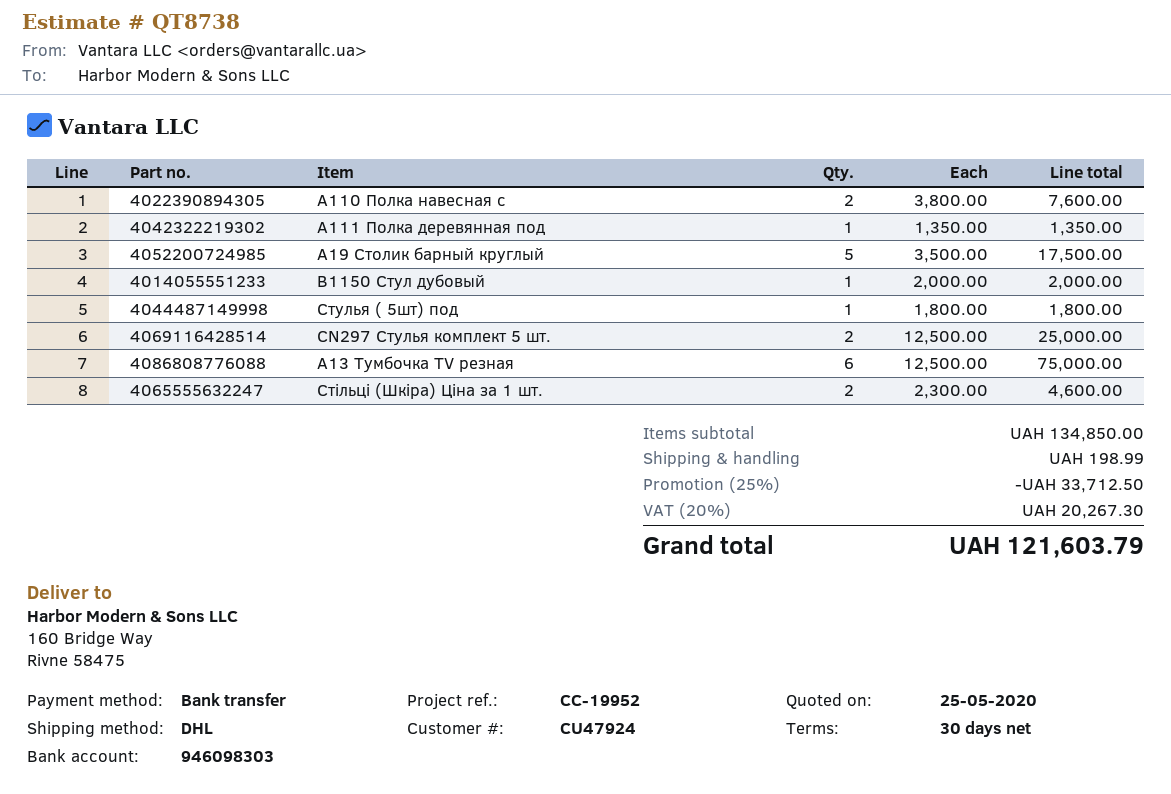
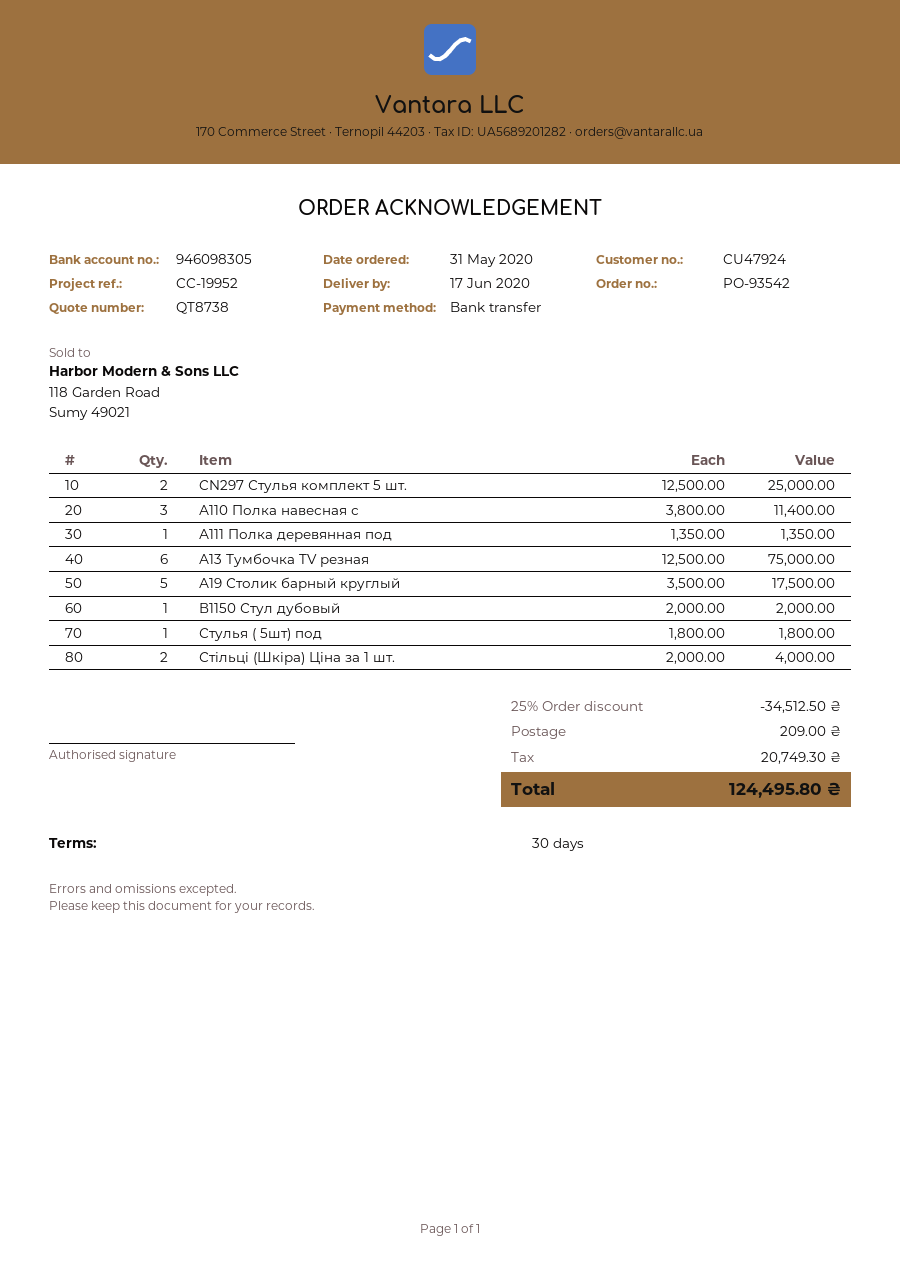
bank account: 946098303 -> 946098305
А110 Полка навесная с: 2 x 3800.00 = 7600.00 -> 3 x 3800.00 = 11400.00
Стільці (Шкіра) Ціна за 1 шт.: 2 x 2300.00 = 4600.00 -> 2 x 2000.00 = 4000.00
discount: 25% = 33712.50 -> 25% = 34512.50
shipping: 198.99 -> 209.00
tax: 20267.30 -> 20749.30
total: 121603.79 -> 124495.80

